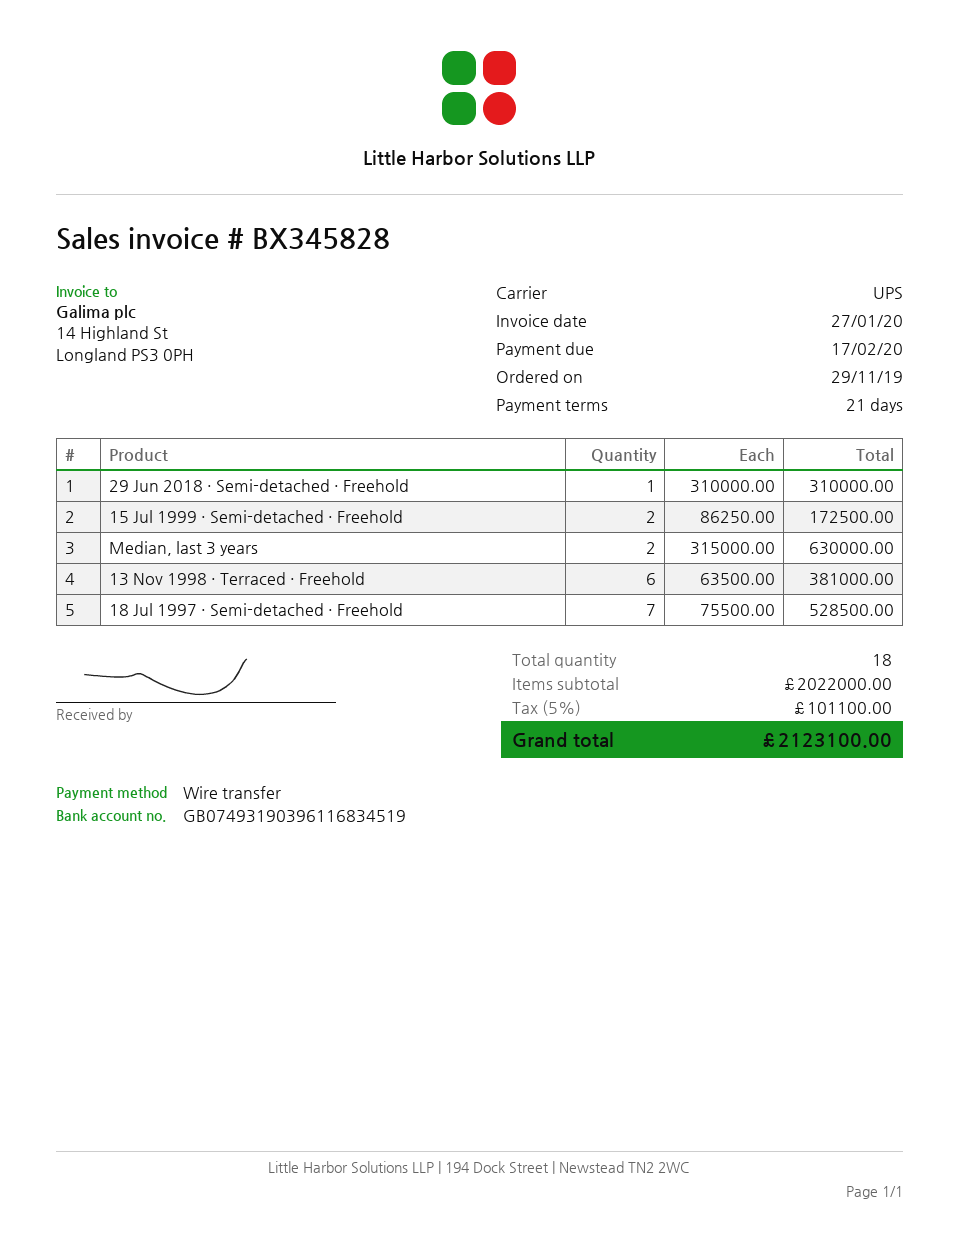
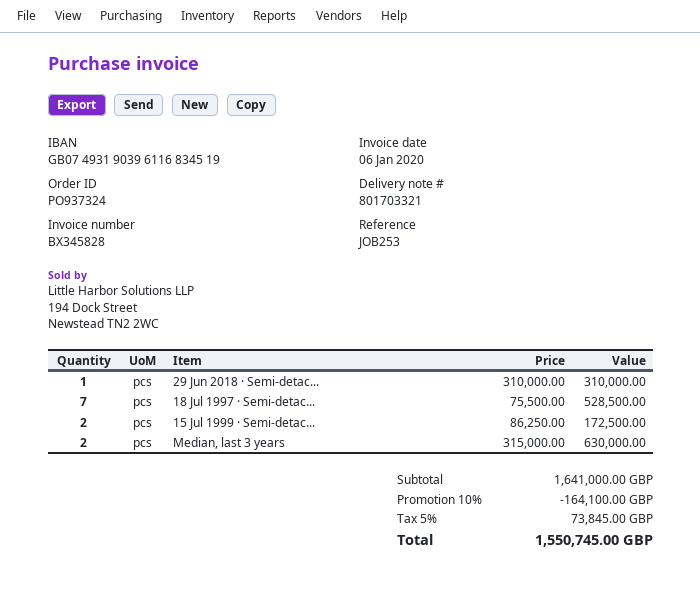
invoice date: 2020-01-27 -> 2020-01-06
13 Nov 1998 · Terraced · Freehold: 6 x 63500.00 = 381000.00 -> none
subtotal: 2022000.00 -> 1641000.00
discount: none -> 10% = 164100.00
tax: 5% = 101100.00 -> 5% = 73845.00
total: 2123100.00 -> 1550745.00

